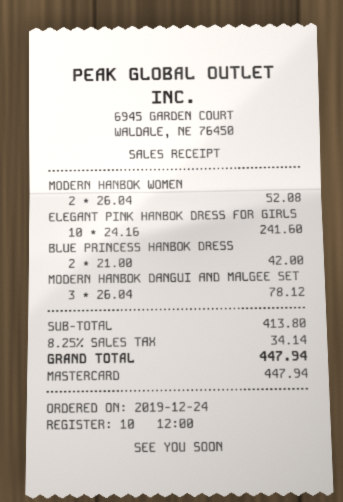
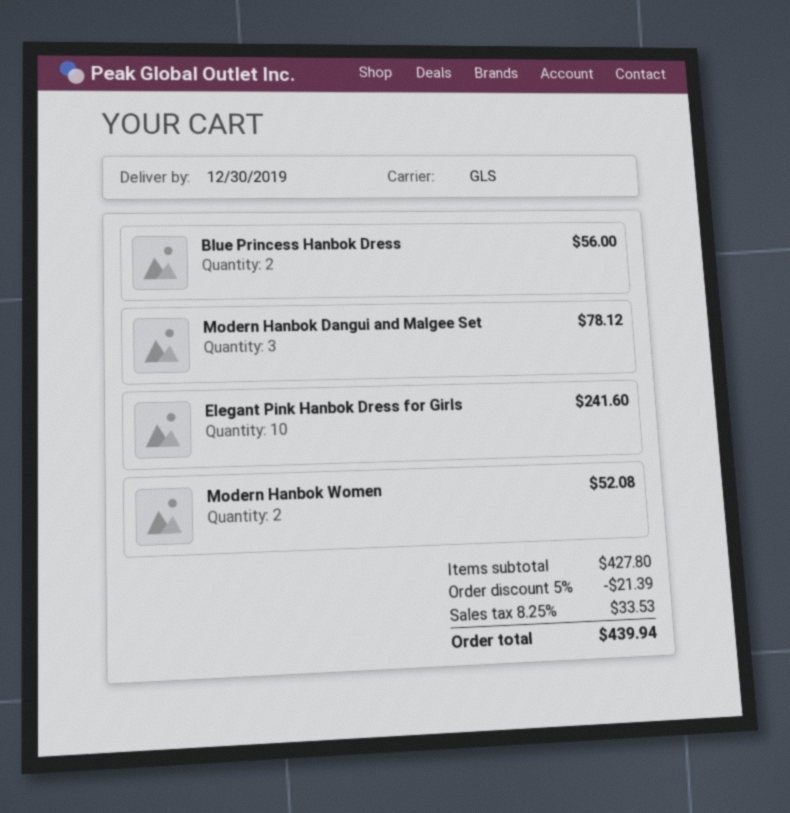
BLUE PRINCESS HANBOK DRESS: 2 for 42.00 -> 2 for 56.00
subtotal: 413.80 -> 427.80
discount: none -> 5% = 21.39
tax: 8.25% = 34.14 -> 8.25% = 33.53
total: 447.94 -> 439.94

